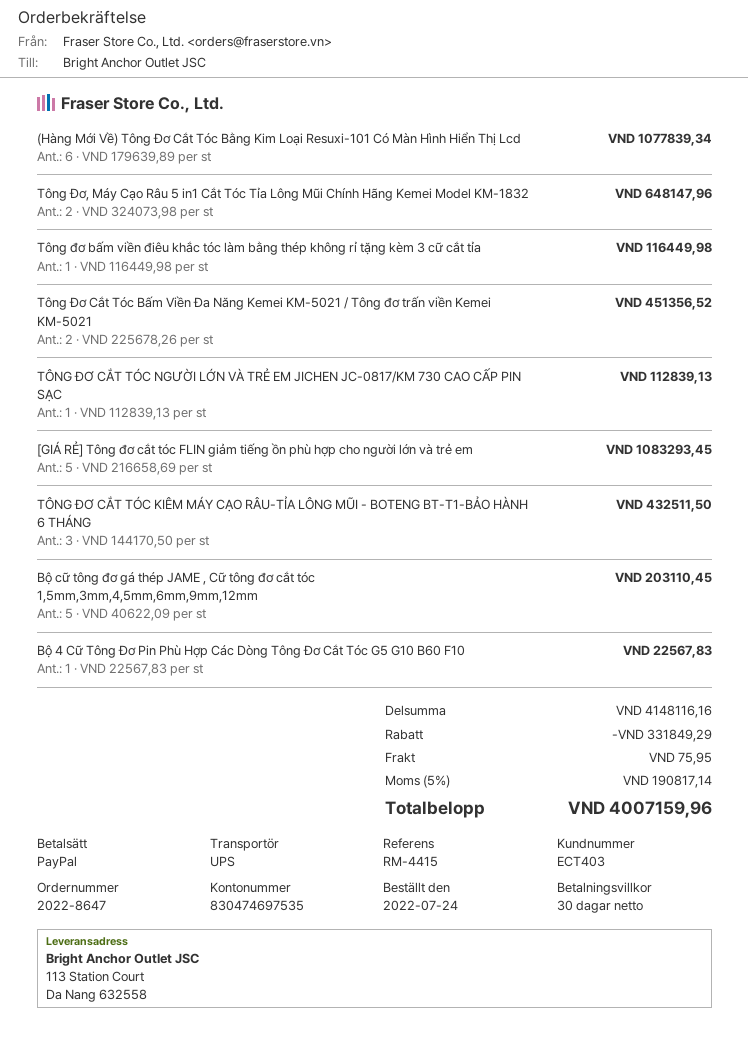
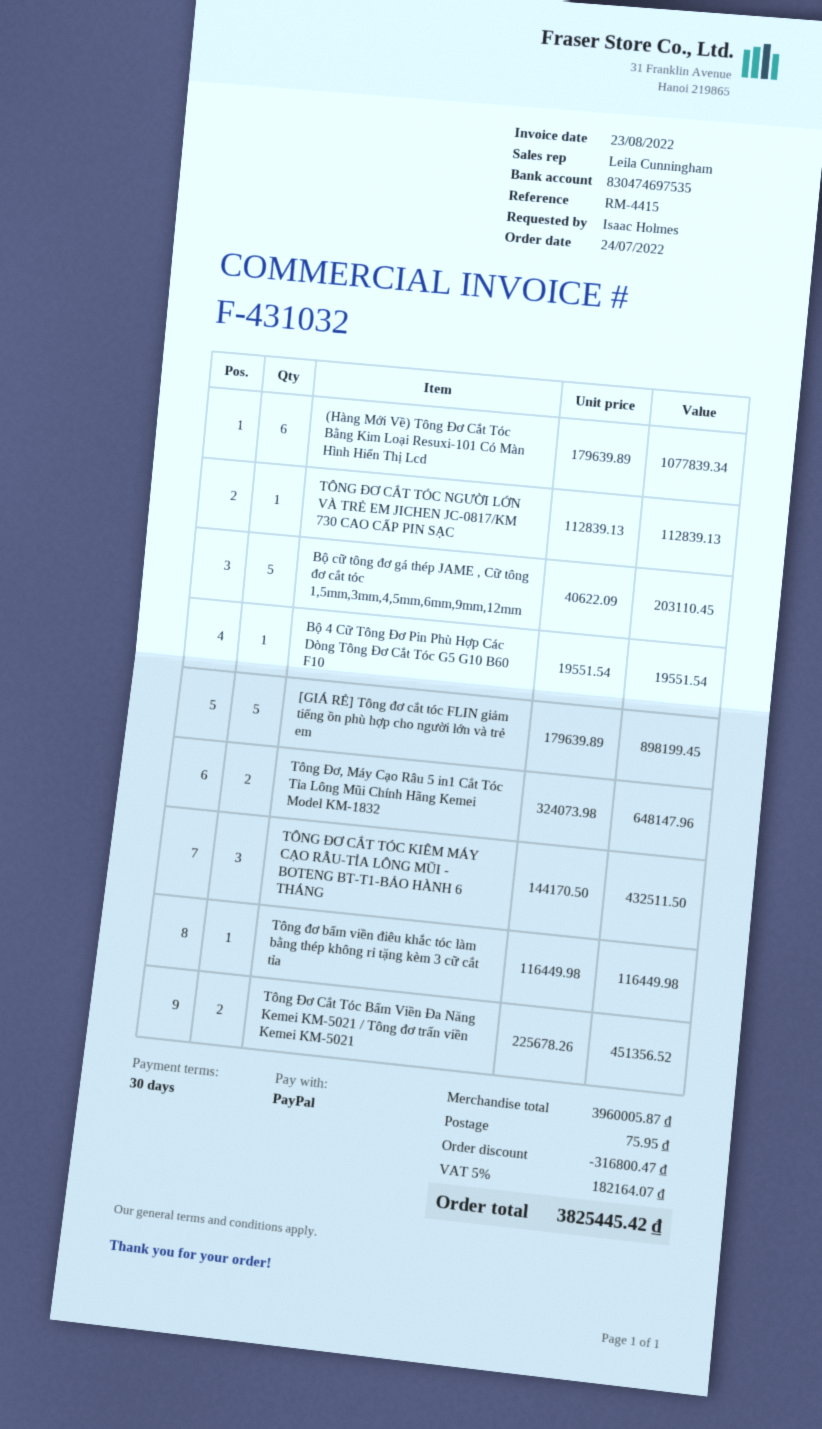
[GIÁ RẺ] Tông đơ cắt tóc FLIN giảm tiếng ồn phù hợp cho người lớn và trẻ em: 5 x 216658.69 = 1083293.45 -> 5 x 179639.89 = 898199.45
Bộ 4 Cữ Tông Đơ Pin Phù Hợp Các Dòng Tông Đơ Cắt Tóc G5 G10 B60 F10: 1 x 22567.83 = 22567.83 -> 1 x 19551.54 = 19551.54
subtotal: 4148116.16 -> 3960005.87
discount: 331849.29 -> 316800.47
tax: 5% = 190817.14 -> 5% = 182164.07
total: 4007159.96 -> 3825445.42

